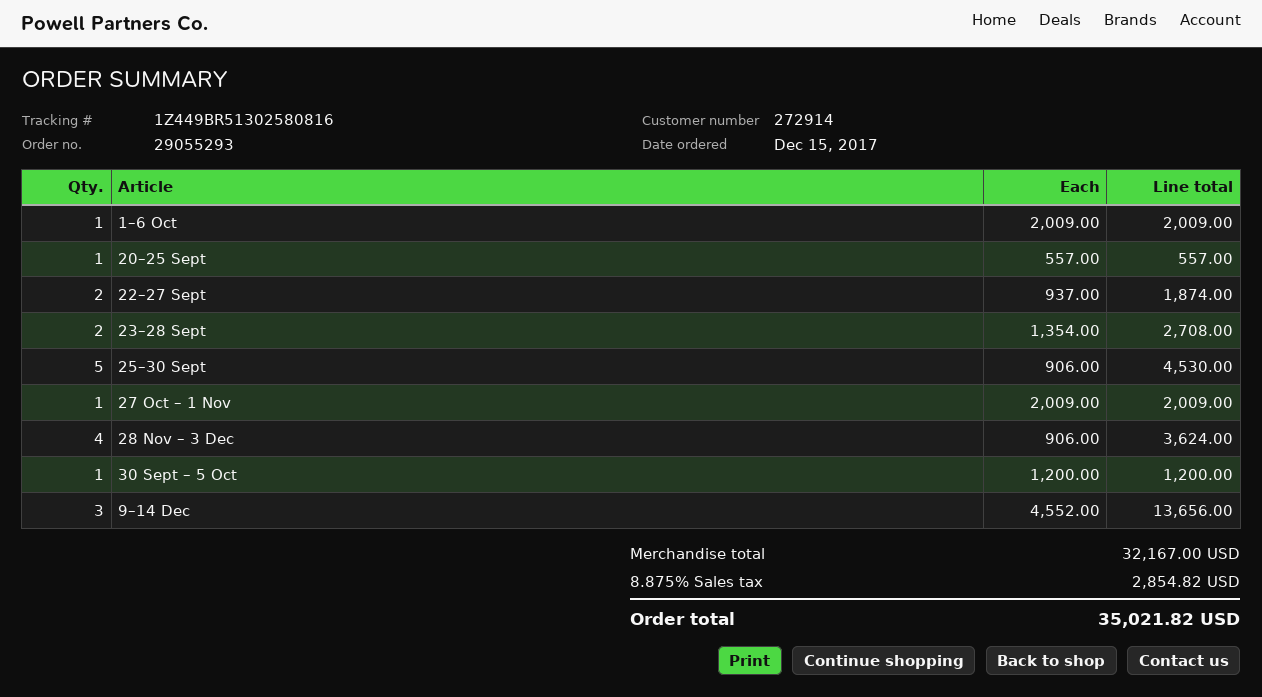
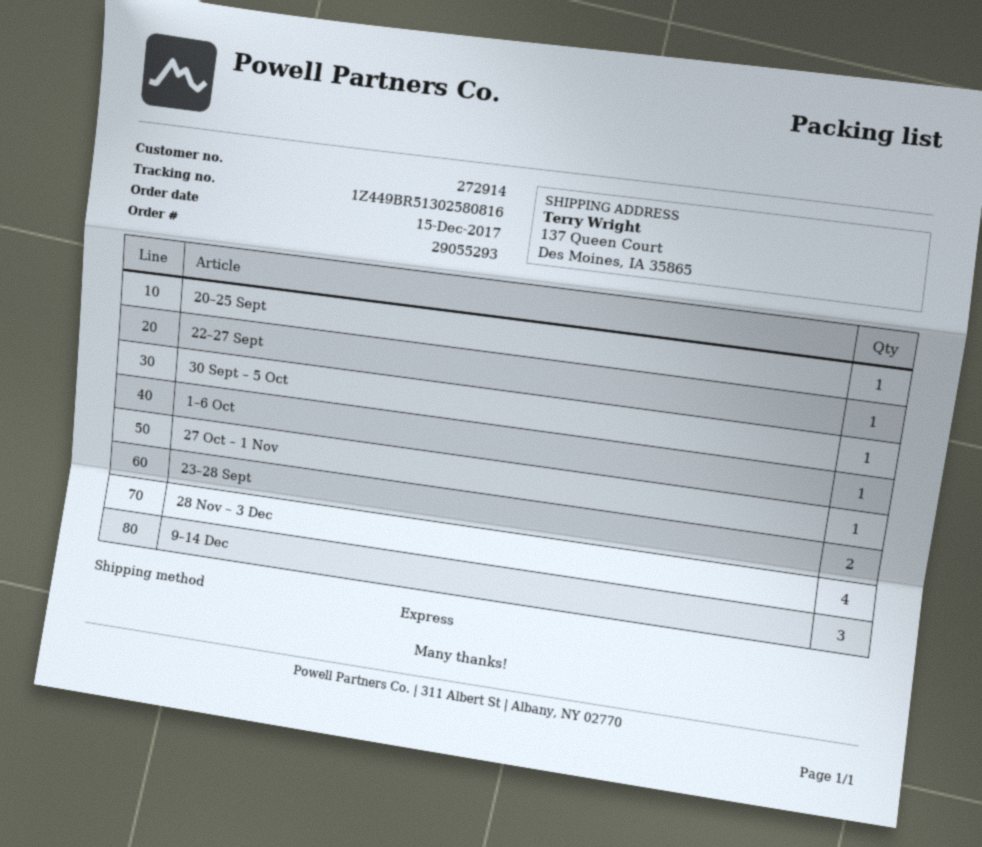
22–27 Sept: 2 -> 1
25–30 Sept: 5 -> none

